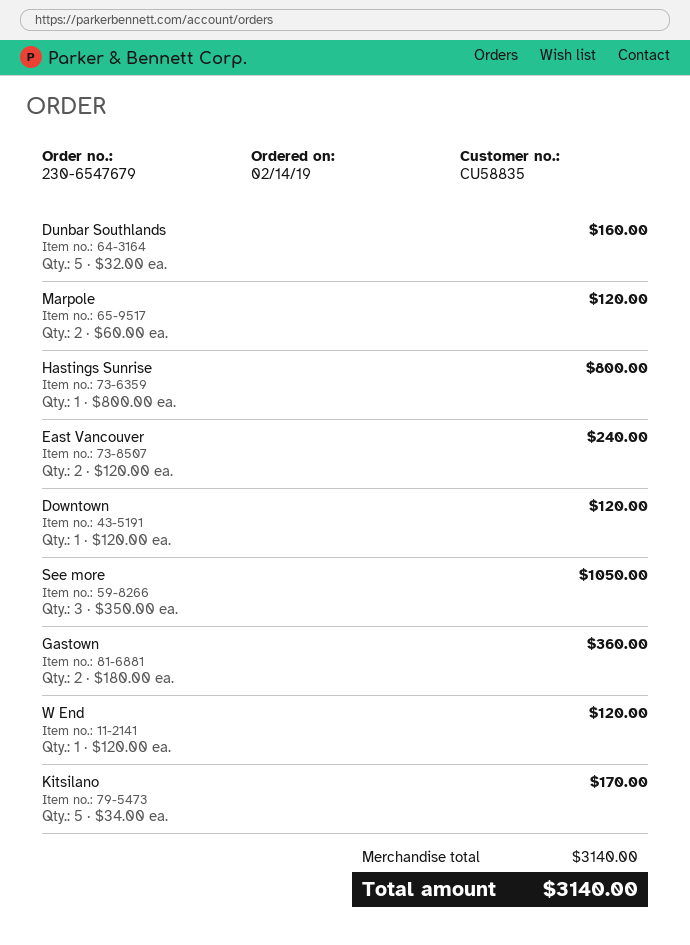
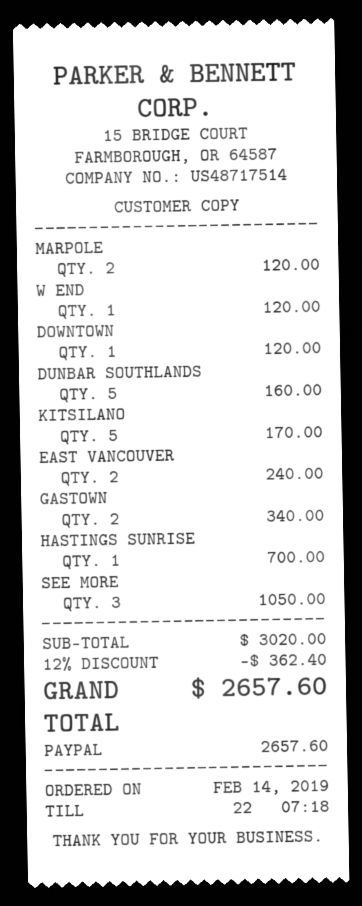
Hastings Sunrise: 1 for 800.00 -> 1 for 700.00
Gastown: 2 for 360.00 -> 2 for 340.00
subtotal: 3140.00 -> 3020.00
discount: none -> 12% = 362.40
total: 3140.00 -> 2657.60

